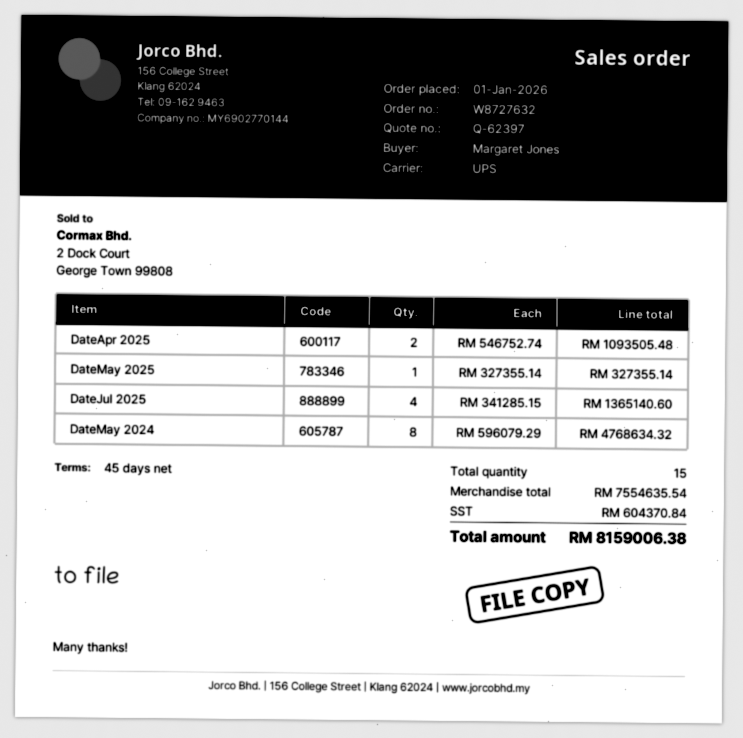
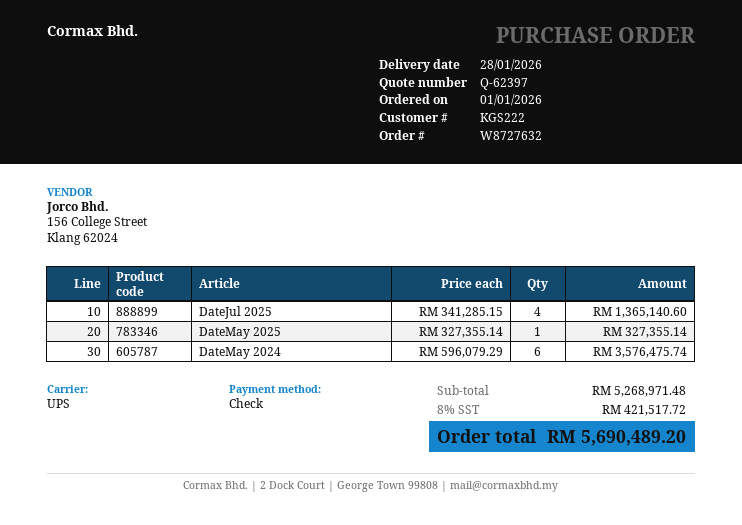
DateApr 2025: 2 x 546752.74 = 1093505.48 -> none
DateMay 2024: 8 x 596079.29 = 4768634.32 -> 6 x 596079.29 = 3576475.74
subtotal: 7554635.54 -> 5268971.48
tax: 604370.84 -> 421517.72
total: 8159006.38 -> 5690489.20

